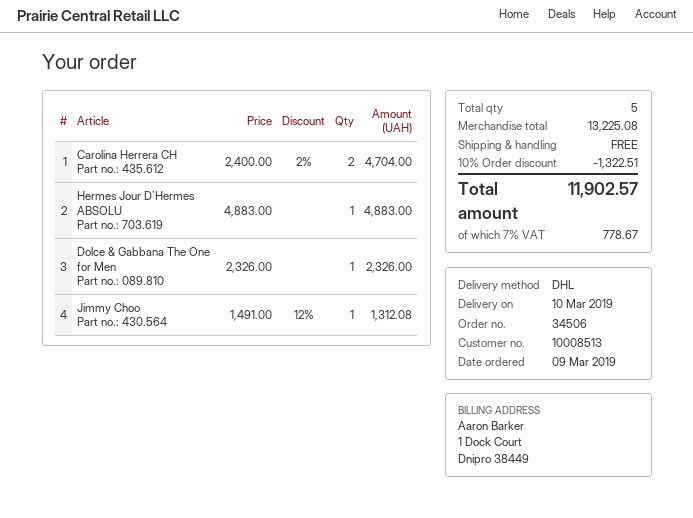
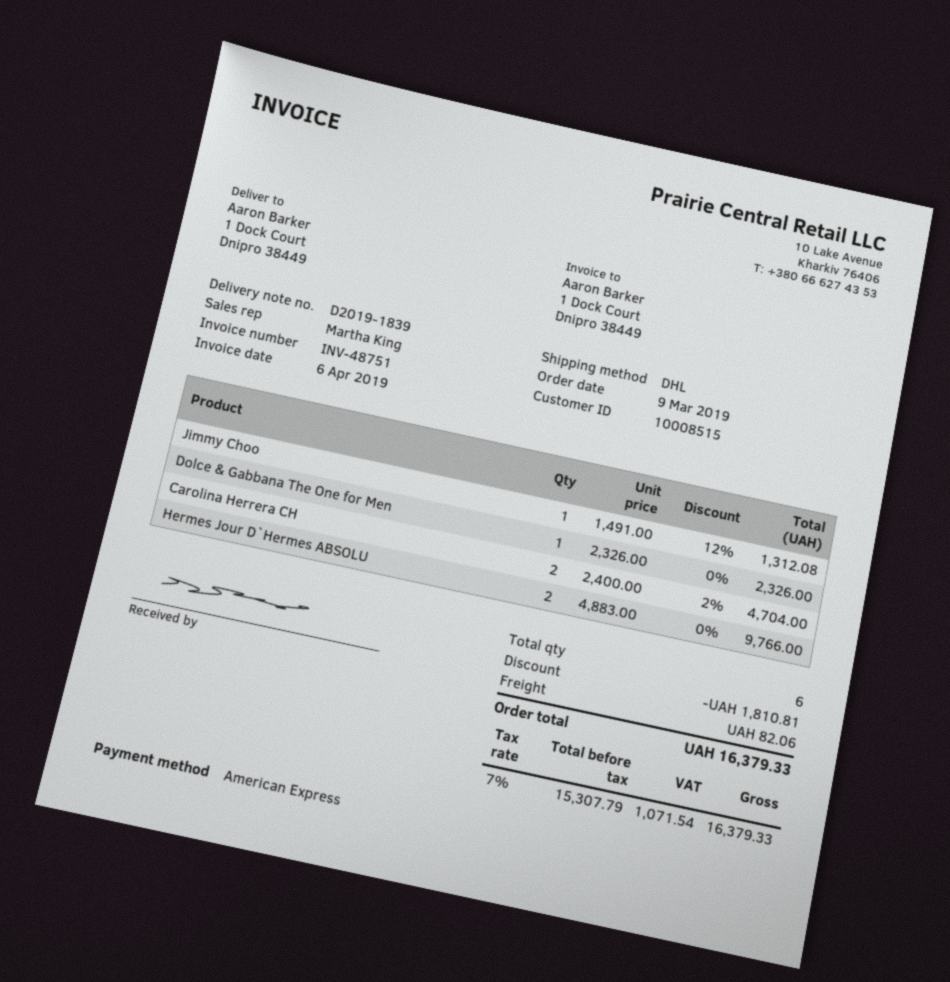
customer number: 10008513 -> 10008515
Hermes Jour D`Hermes ABSOLU: 1 x 4883.00 = 4883.00 -> 2 x 4883.00 = 9766.00
total quantity: 5 -> 6
discount: 1322.51 -> 1810.81
shipping: 0.00 -> 82.06
tax: 7% = 778.67 -> 7% = 1071.54
total: 11902.57 -> 16379.33

